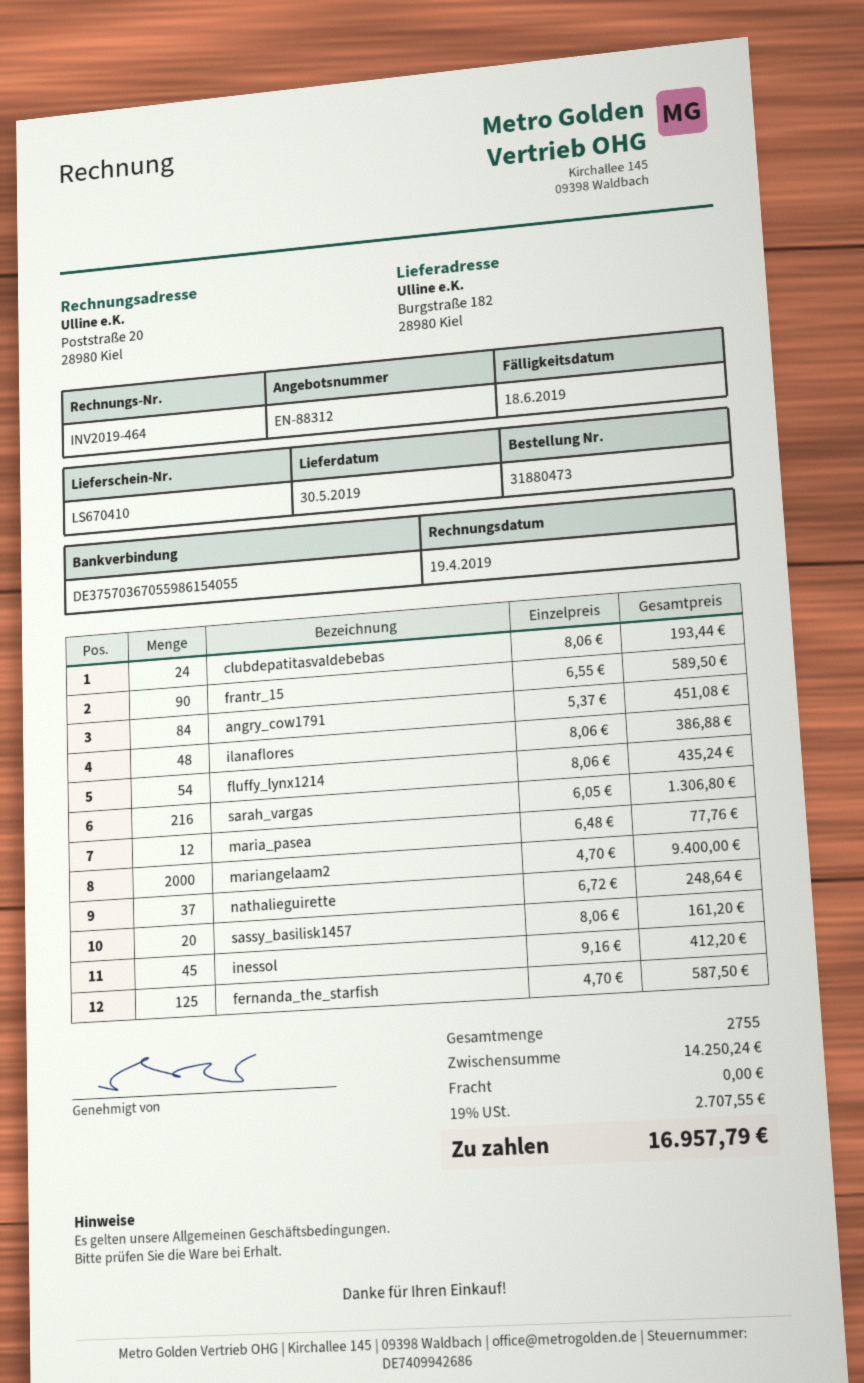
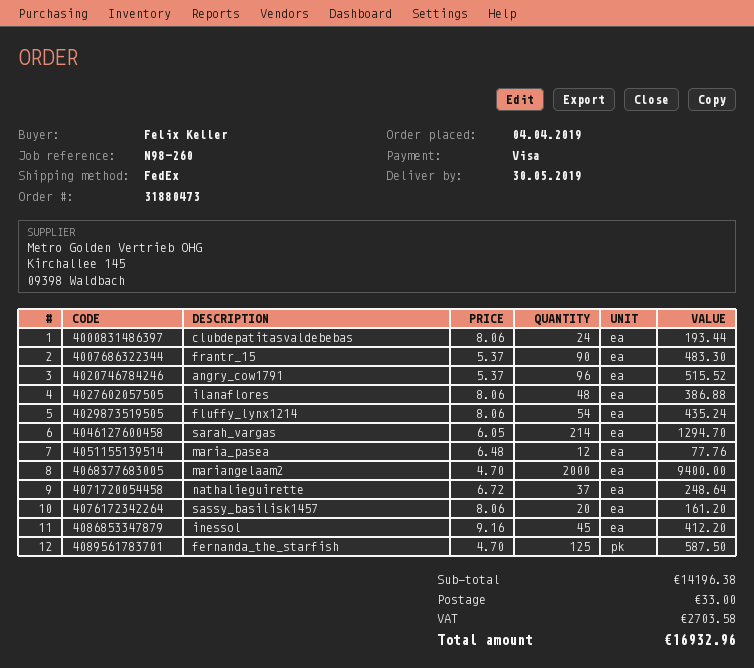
frantr_15: 90 x 6.55 = 589.50 -> 90 x 5.37 = 483.30
angry_cow1791: 84 x 5.37 = 451.08 -> 96 x 5.37 = 515.52
sarah_vargas: 216 x 6.05 = 1306.80 -> 214 x 6.05 = 1294.70
subtotal: 14250.24 -> 14196.38
shipping: 0.00 -> 33.00
tax: 2707.55 -> 2703.58
total: 16957.79 -> 16932.96

